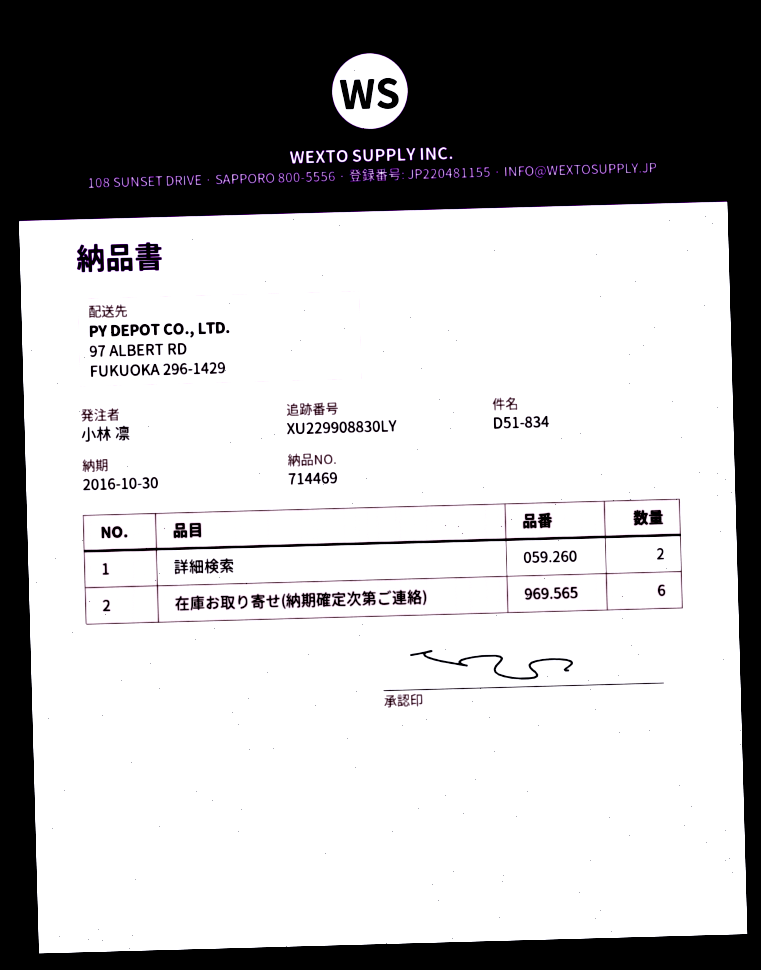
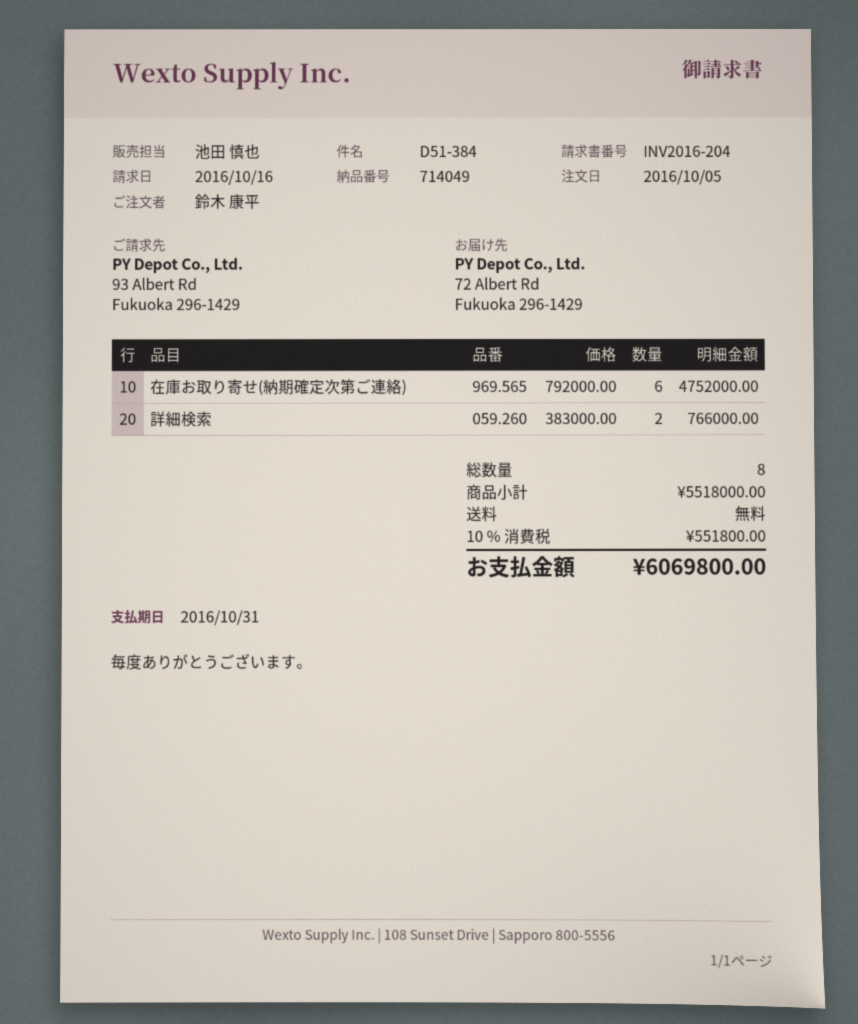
delivery note number: 714469 -> 714049
reference: D51-834 -> D51-384
ordered by: 小林 凛 -> 鈴木 康平
ship to: 97 ALBERT RD, FUKUOKA 296-1429 -> 72 Albert Rd, Fukuoka 296-1429

